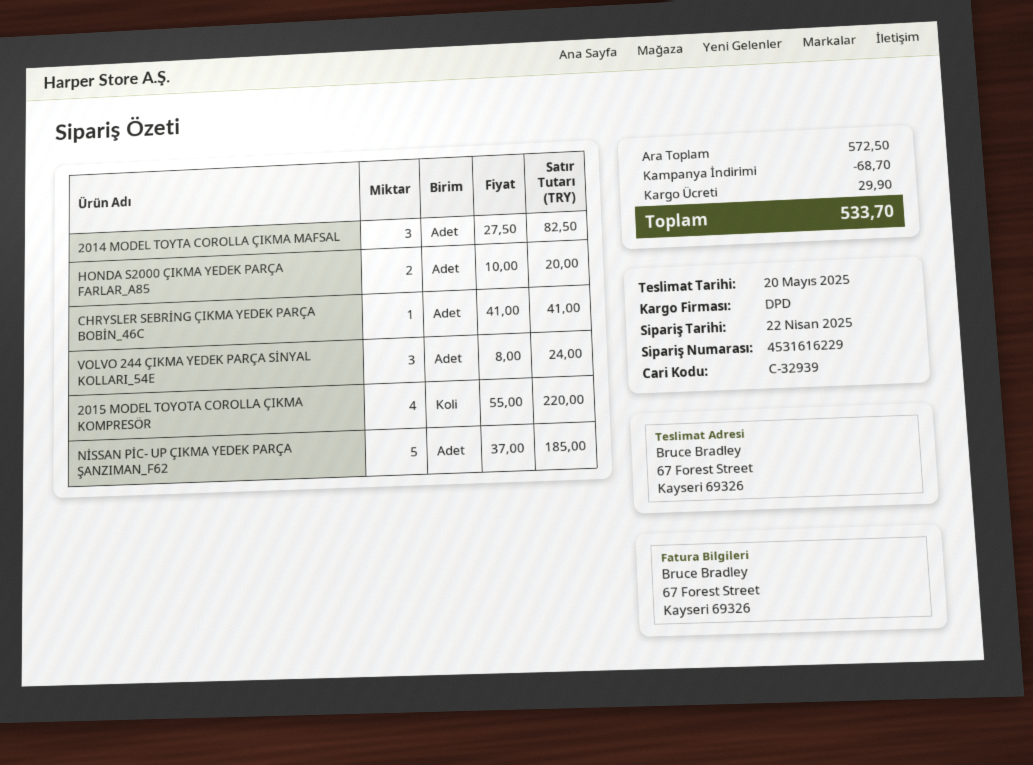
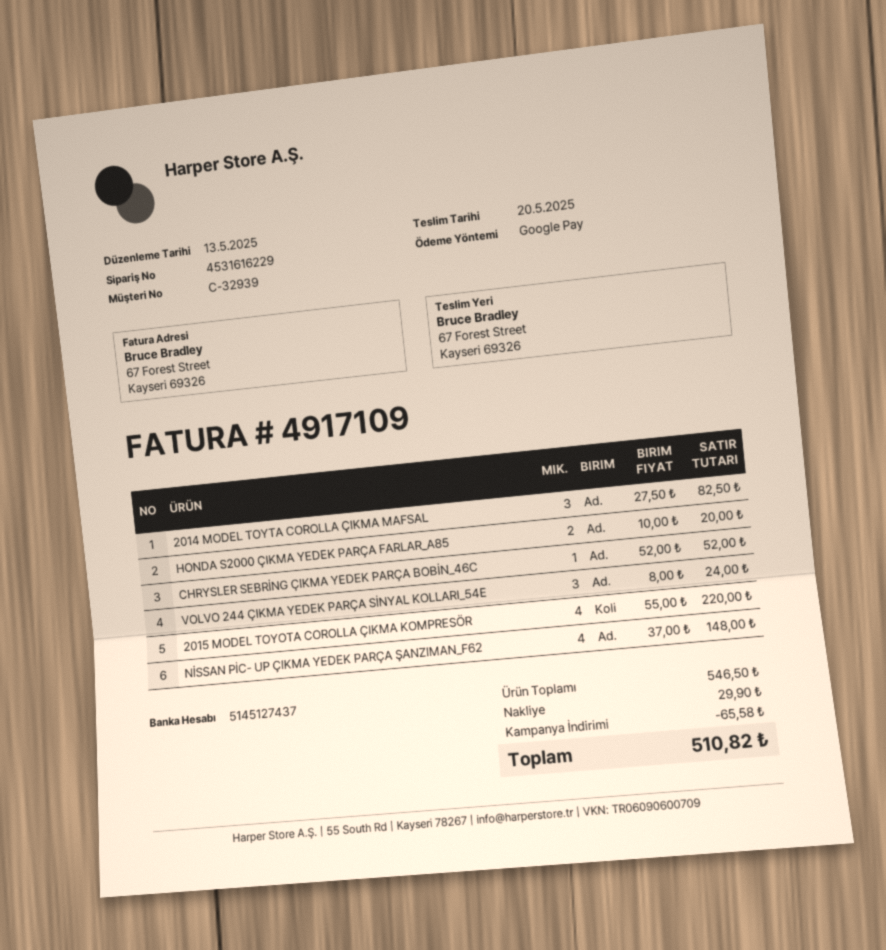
CHRYSLER SEBRİNG ÇIKMA YEDEK PARÇA BOBİN_46C: 1 x 41.00 = 41.00 -> 1 x 52.00 = 52.00
NİSSAN PİC- UP ÇIKMA YEDEK PARÇA ŞANZIMAN_F62: 5 x 37.00 = 185.00 -> 4 x 37.00 = 148.00
subtotal: 572.50 -> 546.50
discount: 68.70 -> 65.58
total: 533.70 -> 510.82

